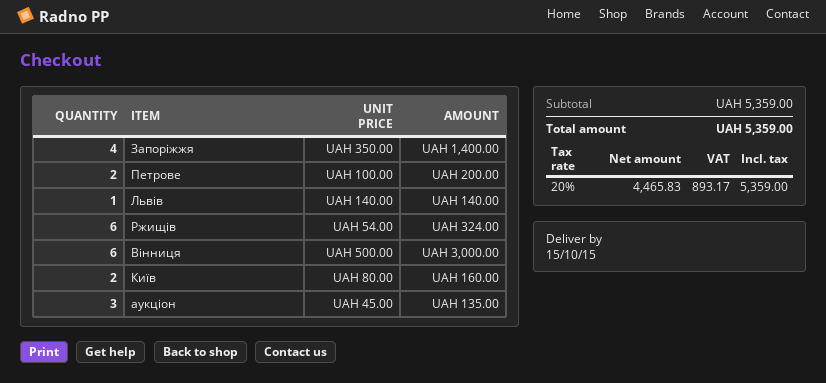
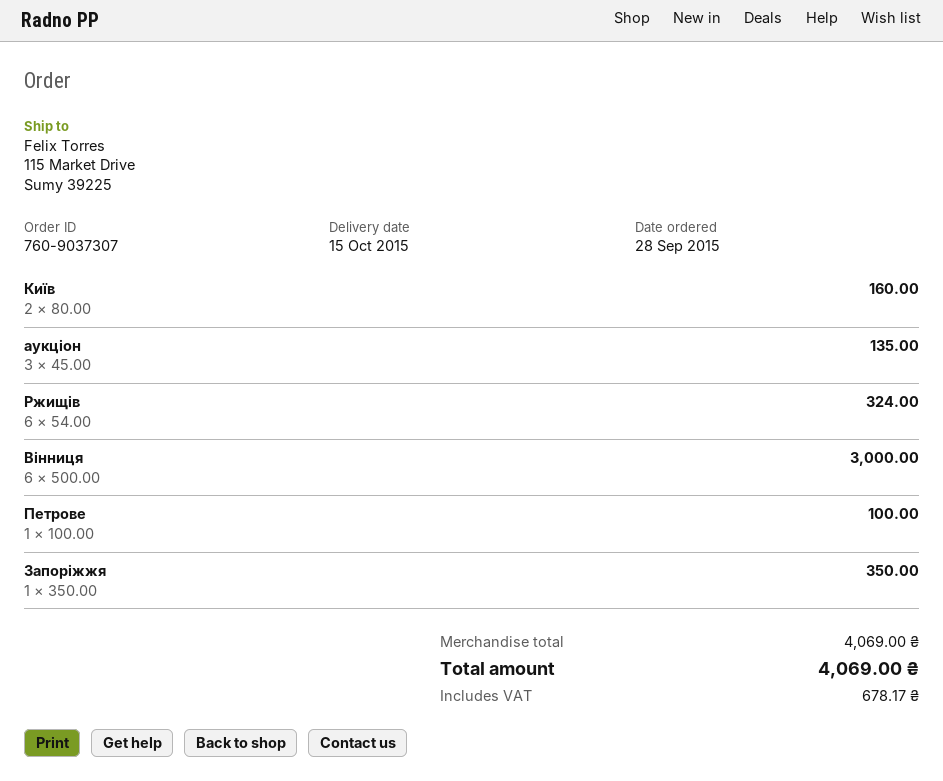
Запоріжжя: 4 x 350.00 = 1400.00 -> 1 x 350.00 = 350.00
Петрове: 2 x 100.00 = 200.00 -> 1 x 100.00 = 100.00
Львів: 1 x 140.00 = 140.00 -> none
subtotal: 5359.00 -> 4069.00
tax: 893.17 -> 678.17
total: 5359.00 -> 4069.00

